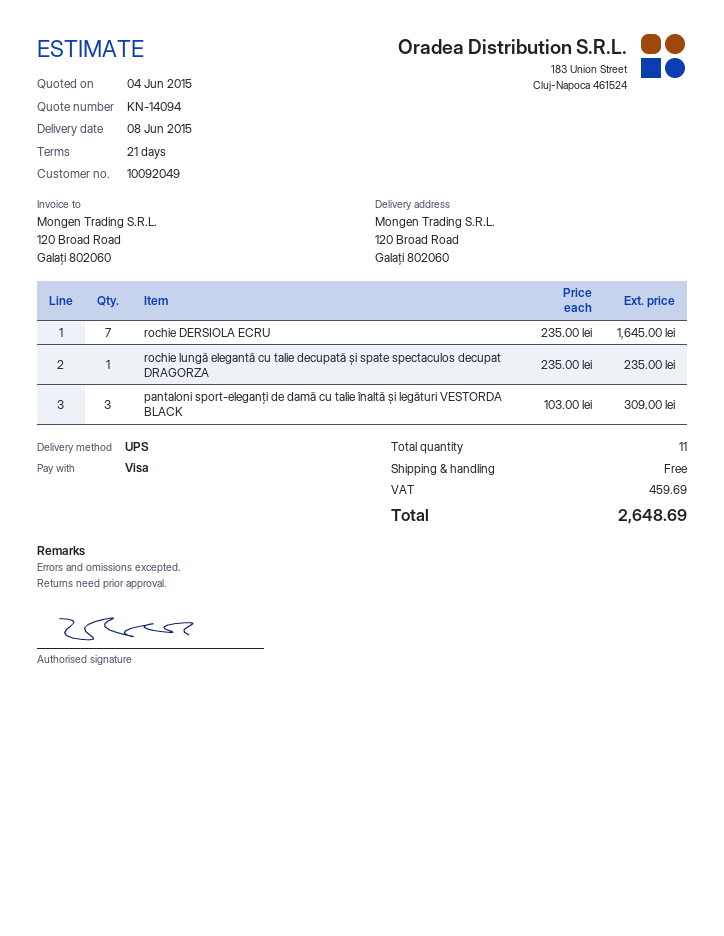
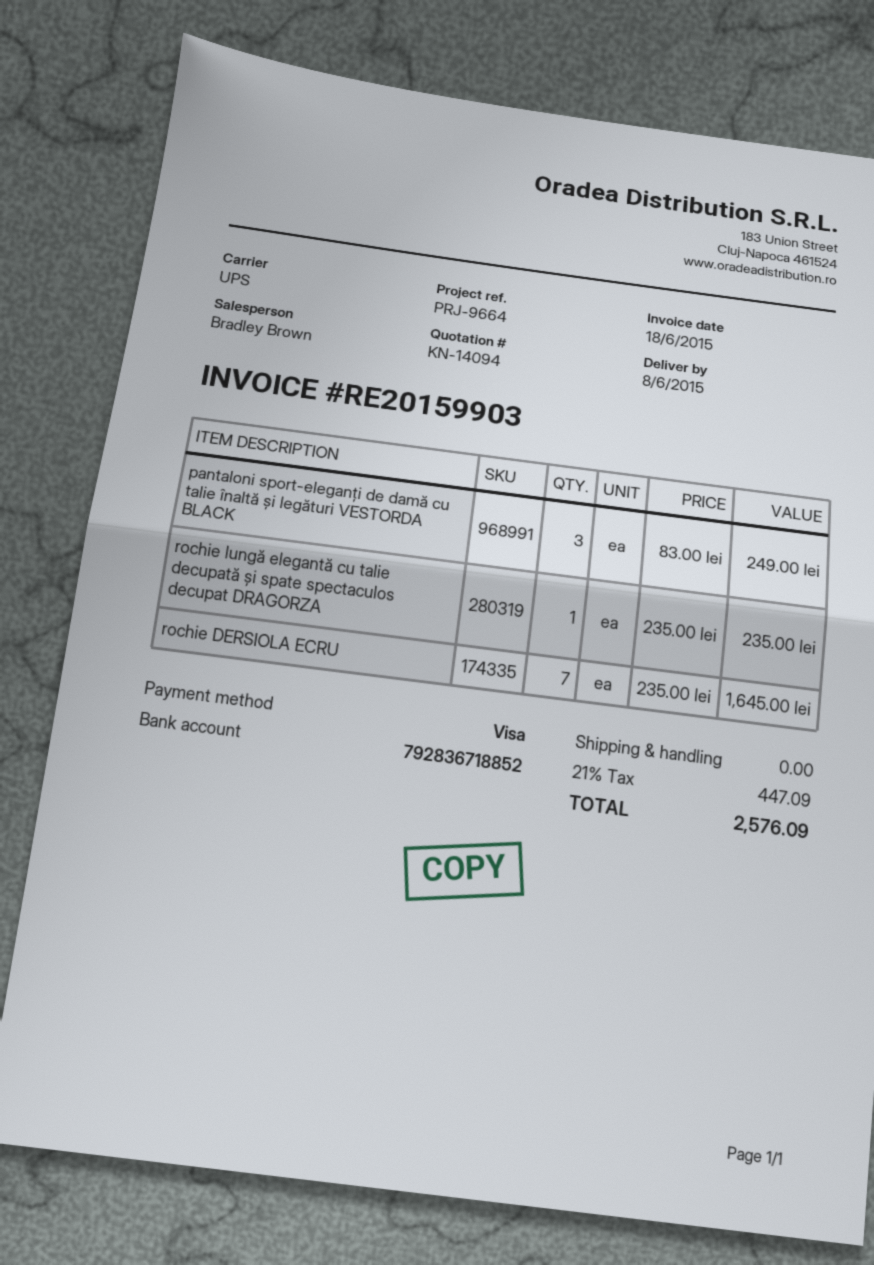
pantaloni sport-eleganți de damă cu talie înaltă și legături VESTORDA BLACK: 3 x 103.00 = 309.00 -> 3 x 83.00 = 249.00
tax: 459.69 -> 447.09
total: 2648.69 -> 2576.09

